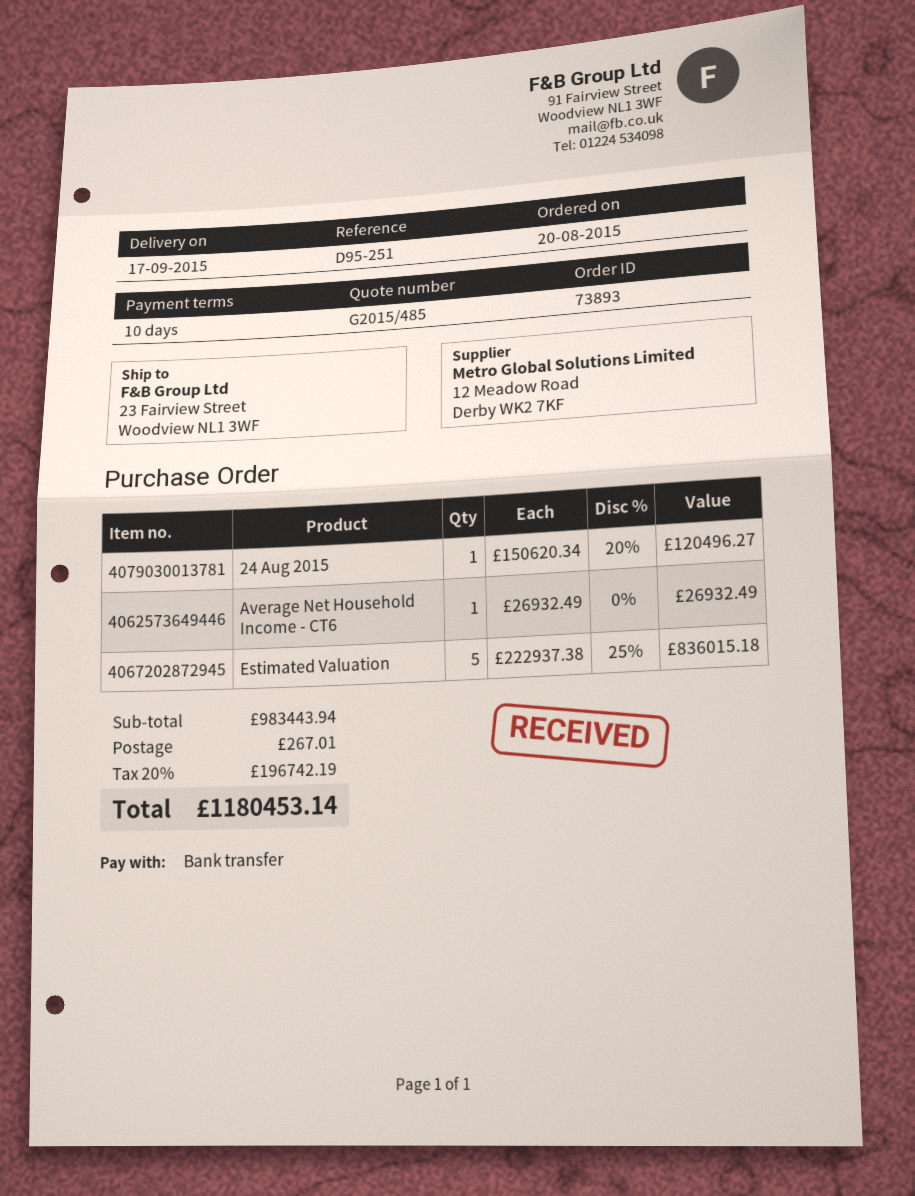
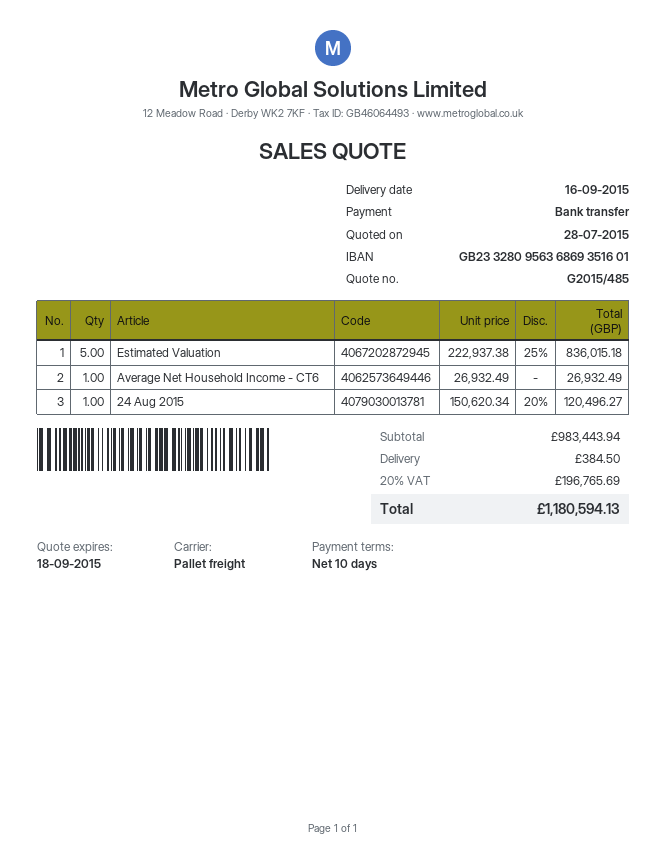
delivery date: 2015-09-17 -> 2015-09-16
shipping: 267.01 -> 384.50
tax: 20% = 196742.19 -> 20% = 196765.69
total: 1180453.14 -> 1180594.13

